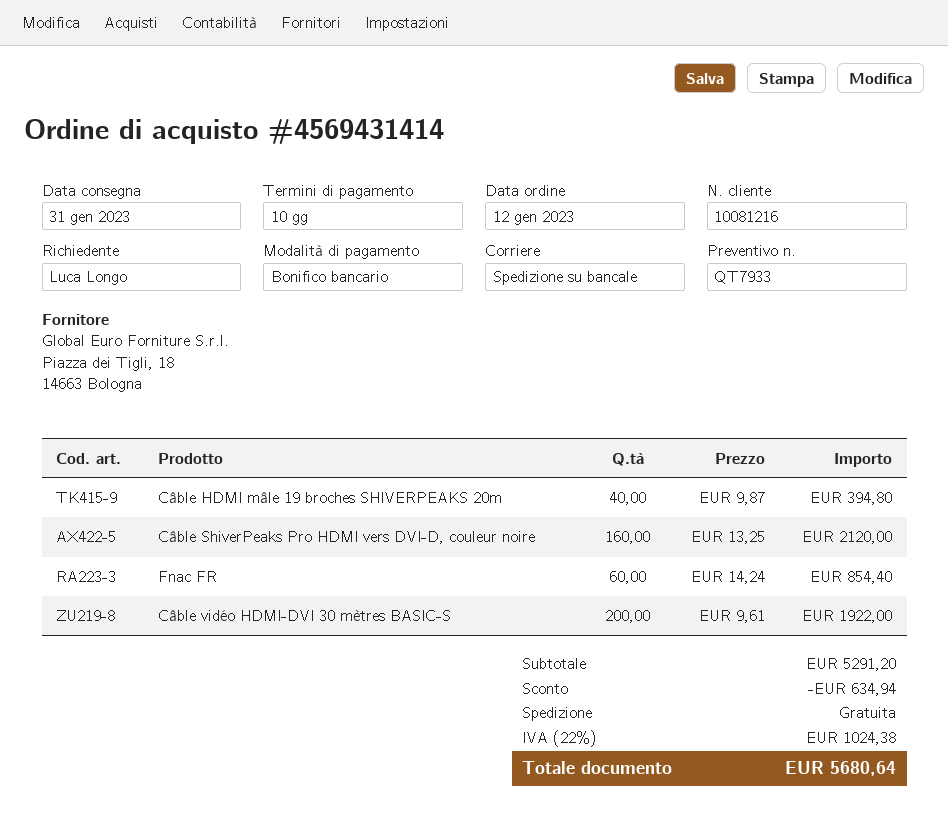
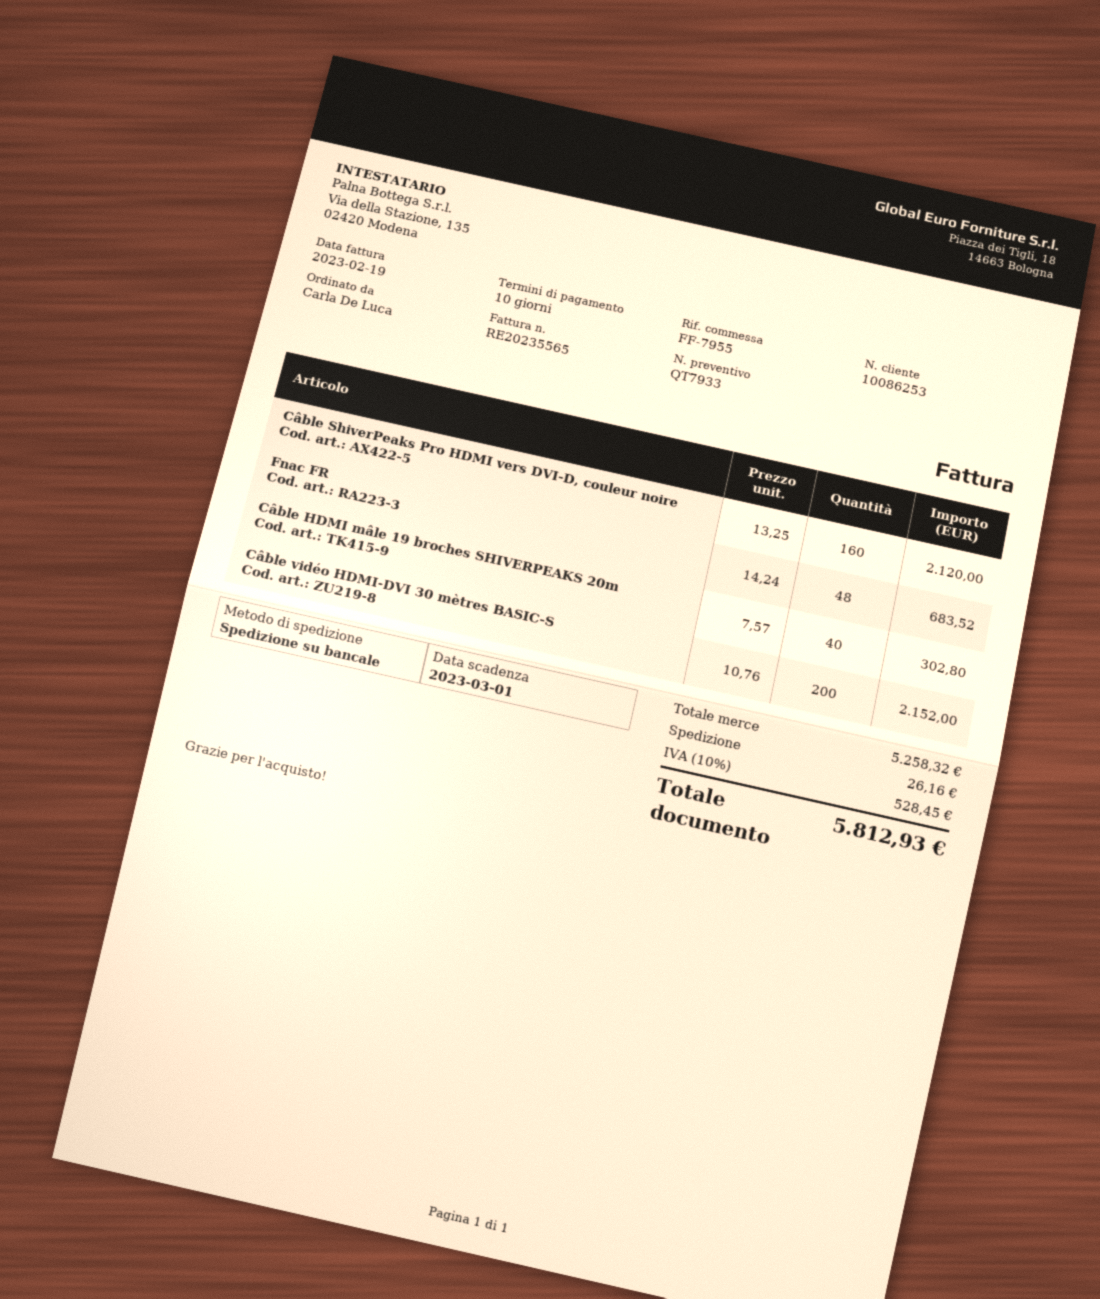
customer number: 10081216 -> 10086253
ordered by: Luca Longo -> Carla De Luca
Câble HDMI mâle 19 broches SHIVERPEAKS 20m: 40 x 9.87 = 394.80 -> 40 x 7.57 = 302.80
Fnac FR: 60 x 14.24 = 854.40 -> 48 x 14.24 = 683.52
Câble vidéo HDMI-DVI 30 mètres BASIC-S: 200 x 9.61 = 1922.00 -> 200 x 10.76 = 2152.00
subtotal: 5291.20 -> 5258.32
discount: 634.94 -> none
shipping: 0.00 -> 26.16
tax: 22% = 1024.38 -> 10% = 528.45
total: 5680.64 -> 5812.93

